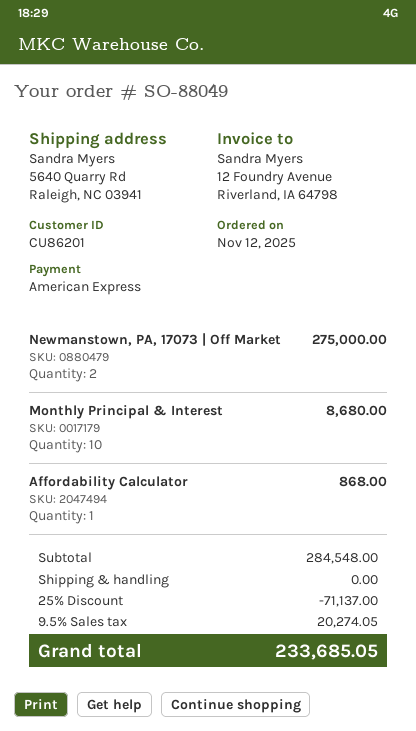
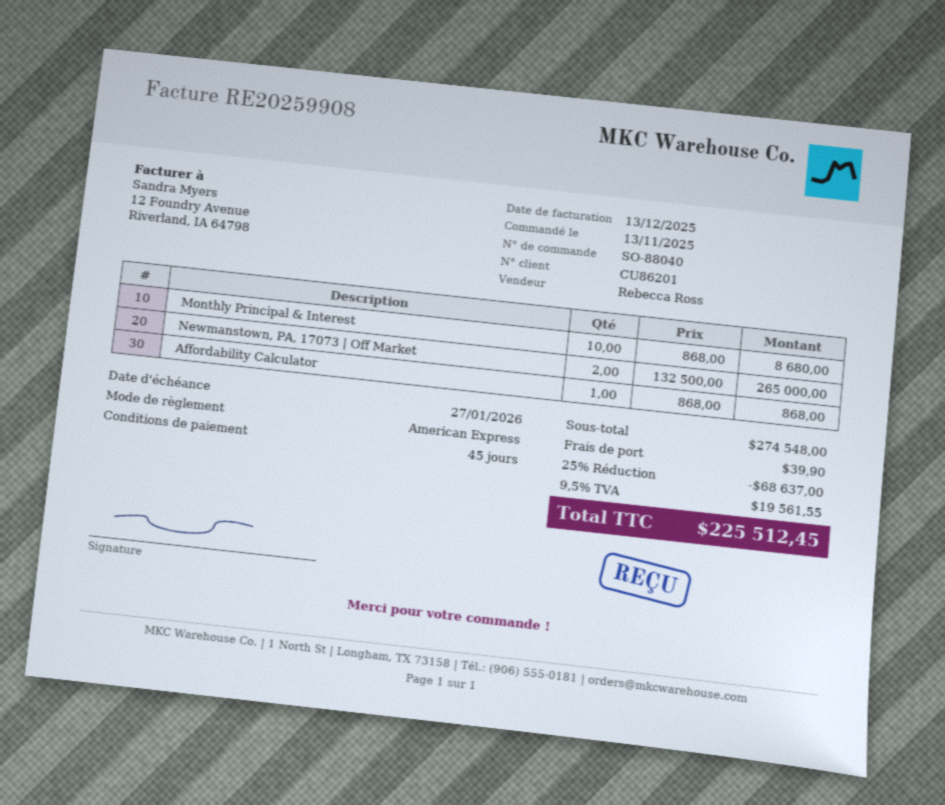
order number: SO-88049 -> SO-88040
order date: 2025-11-12 -> 2025-11-13
Newmanstown, PA, 17073 | Off Market: 2 for 275000.00 -> 2 for 265000.00
subtotal: 284548.00 -> 274548.00
discount: 25% = 71137.00 -> 25% = 68637.00
shipping: 0.00 -> 39.90
tax: 9.5% = 20274.05 -> 9.5% = 19561.55
total: 233685.05 -> 225512.45

